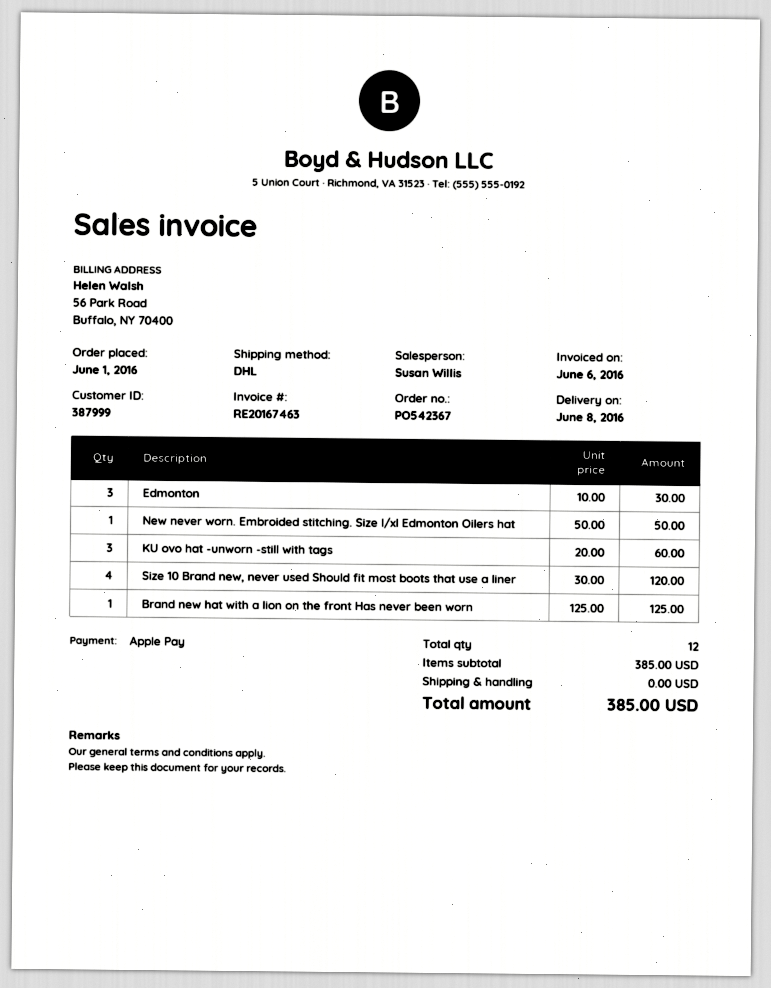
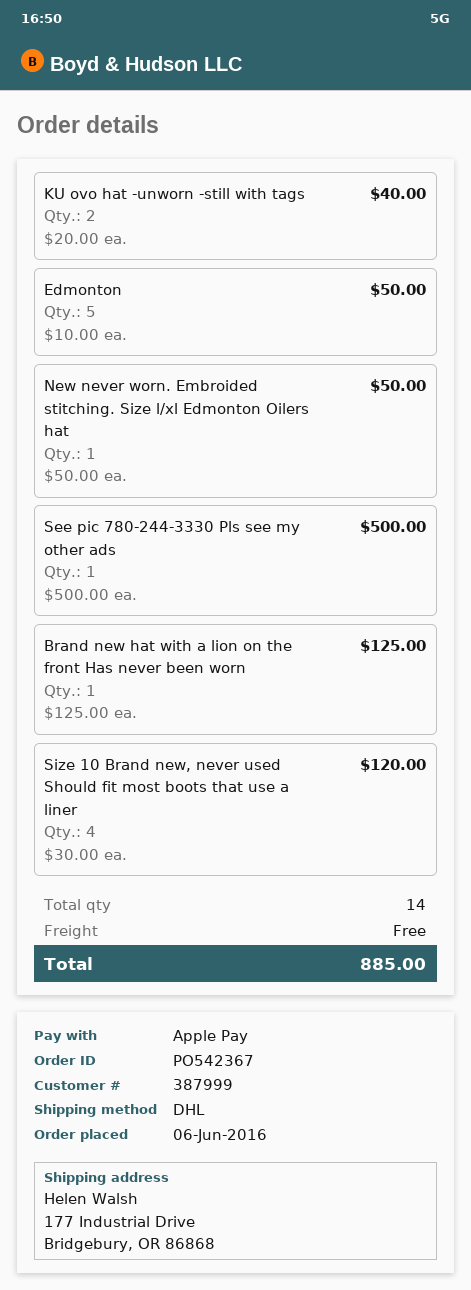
order date: 2016-06-01 -> 2016-06-06
Edmonton: 3 x 10.00 = 30.00 -> 5 x 10.00 = 50.00
KU ovo hat -unworn -still with tags: 3 x 20.00 = 60.00 -> 2 x 20.00 = 40.00
See pic 780-244-3330 Pls see my other ads: none -> 1 x 500.00 = 500.00
total quantity: 12 -> 14
total: 385.00 -> 885.00

